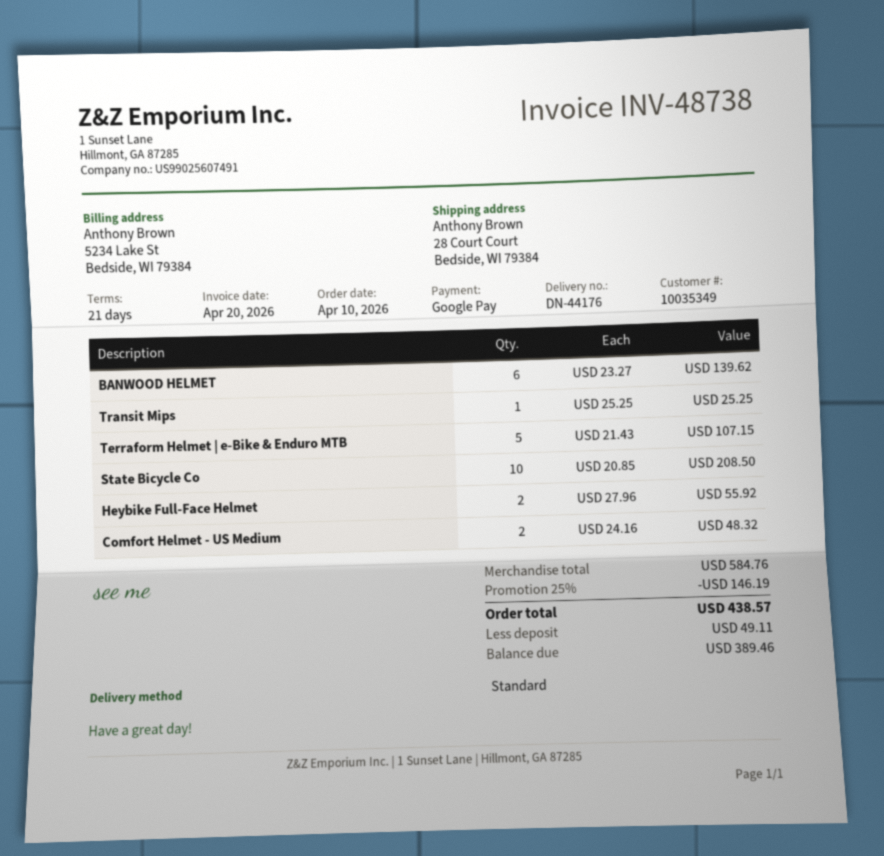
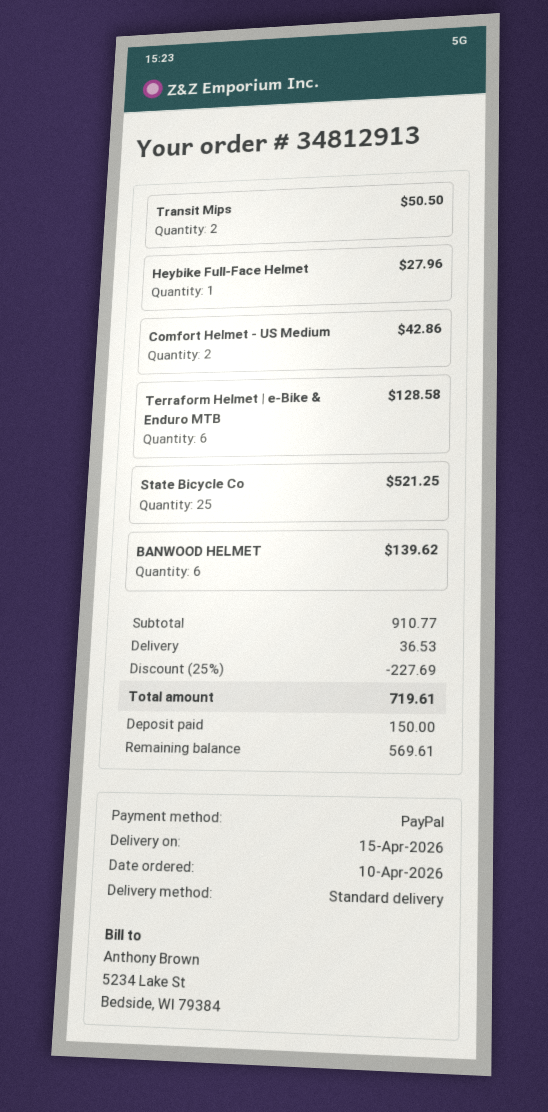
payment method: Google Pay -> PayPal
Transit Mips: 1 for 25.25 -> 2 for 50.50
Terraform Helmet | e-Bike & Enduro MTB: 5 for 107.15 -> 6 for 128.58
State Bicycle Co: 10 for 208.50 -> 25 for 521.25
Heybike Full-Face Helmet: 2 for 55.92 -> 1 for 27.96
Comfort Helmet - US Medium: 2 for 48.32 -> 2 for 42.86
subtotal: 584.76 -> 910.77
discount: 25% = 146.19 -> 25% = 227.69
shipping: none -> 36.53
total: 438.57 -> 719.61
deposit: 49.11 -> 150.00
balance: 389.46 -> 569.61

